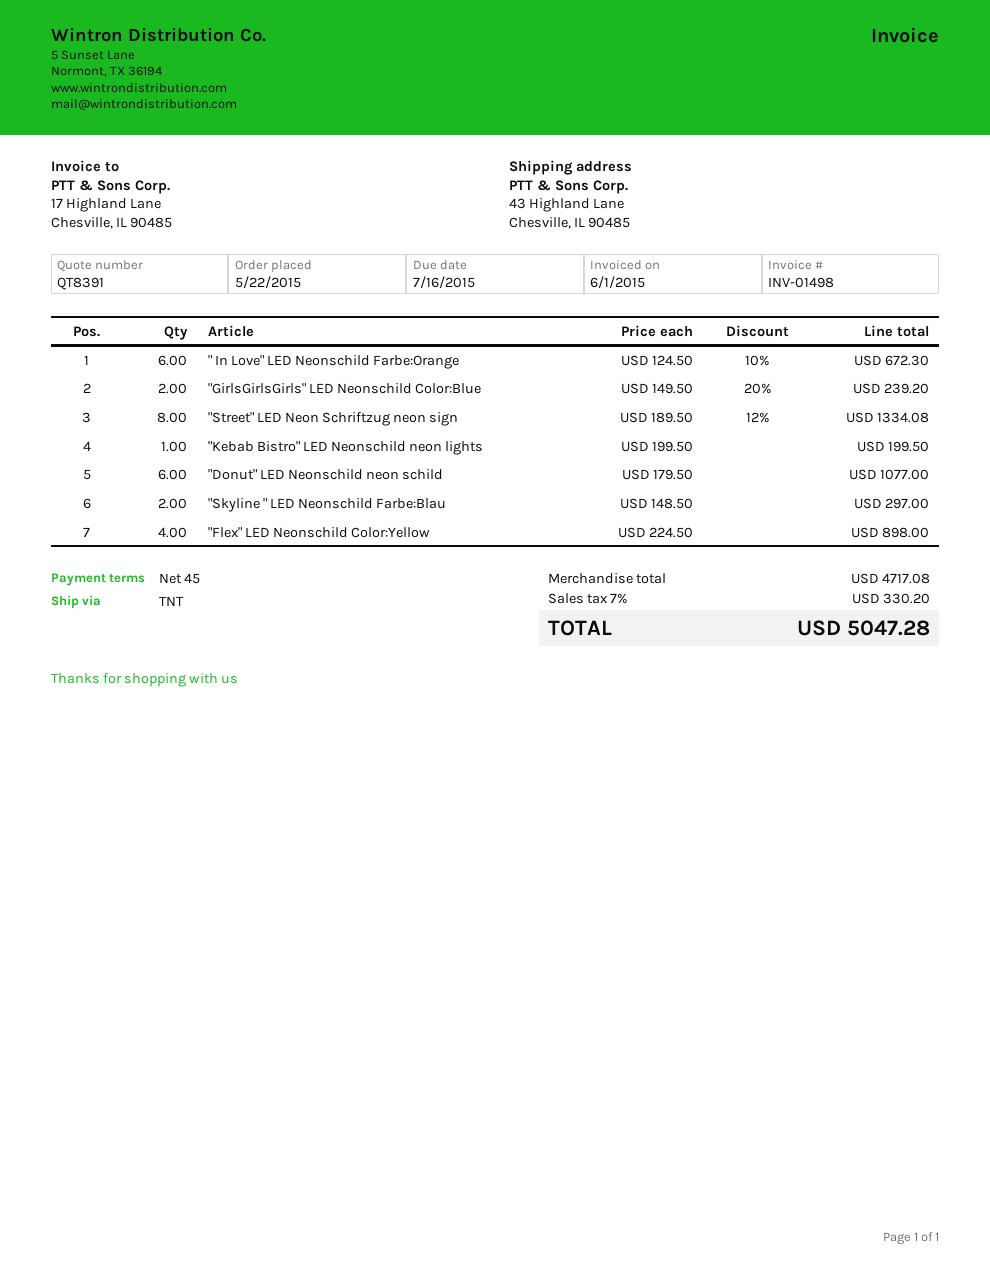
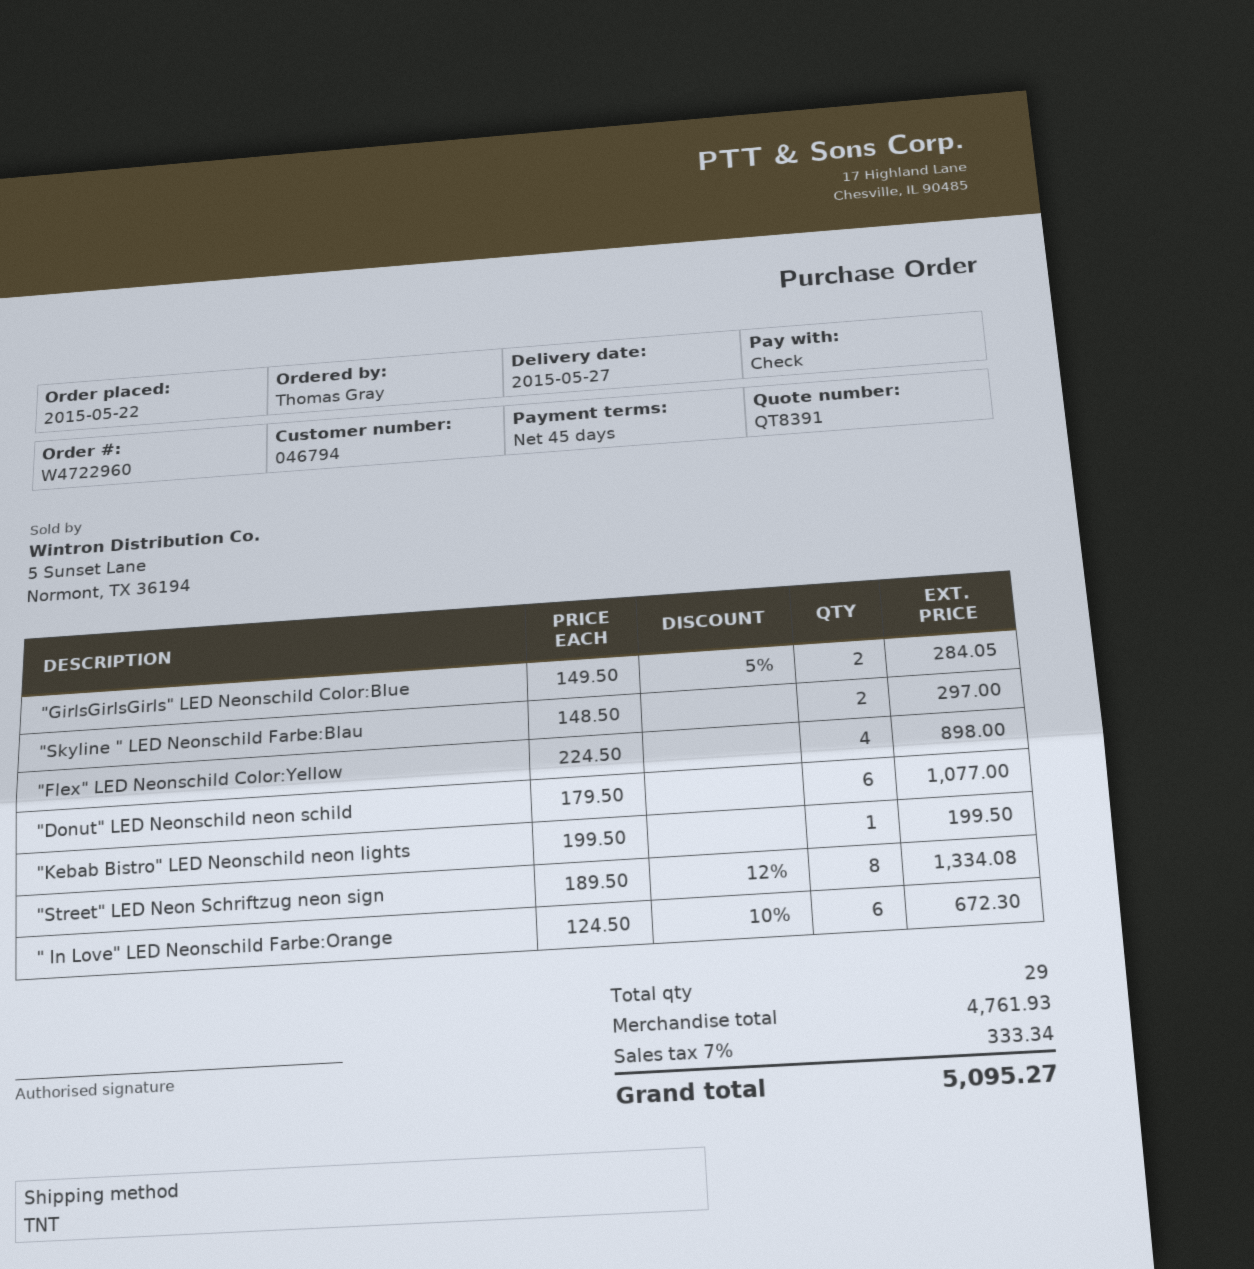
"GirlsGirlsGirls" LED Neonschild Color:Blue: 2 x 149.50 - 20% = 239.20 -> 2 x 149.50 - 5% = 284.05
subtotal: 4717.08 -> 4761.93
tax: 7% = 330.20 -> 7% = 333.34
total: 5047.28 -> 5095.27

